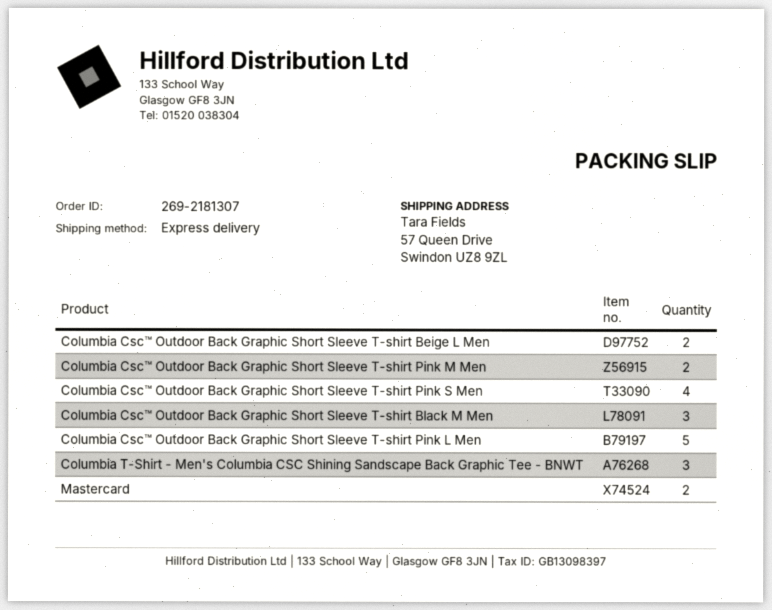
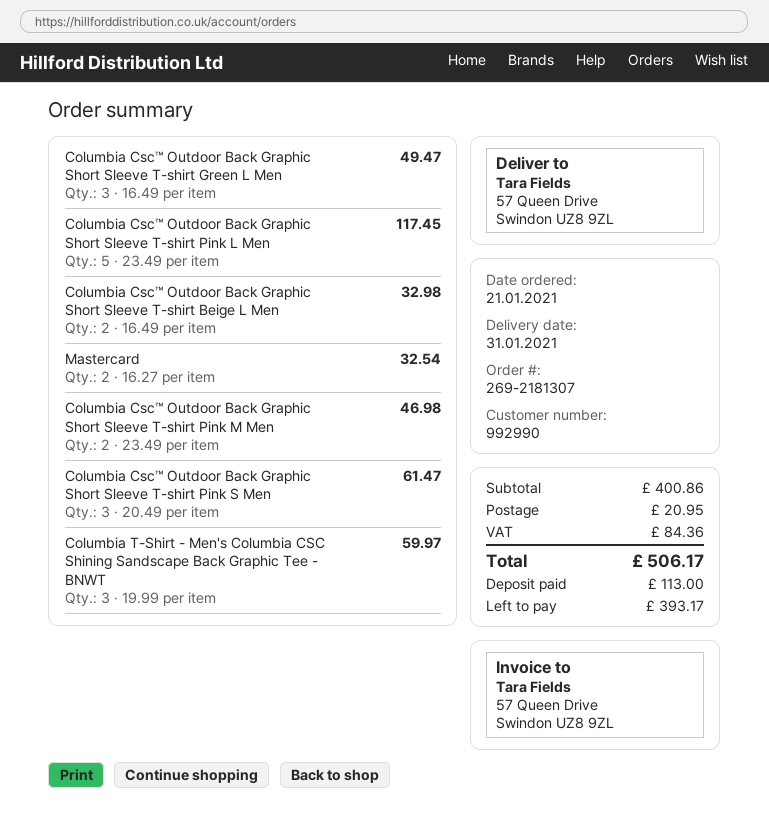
Columbia Csc™ Outdoor Back Graphic Short Sleeve T-shirt Pink S Men: 4 -> 3
Columbia Csc™ Outdoor Back Graphic Short Sleeve T-shirt Black M Men: 3 -> none
Columbia Csc™ Outdoor Back Graphic Short Sleeve T-shirt Green L Men: none -> 3

